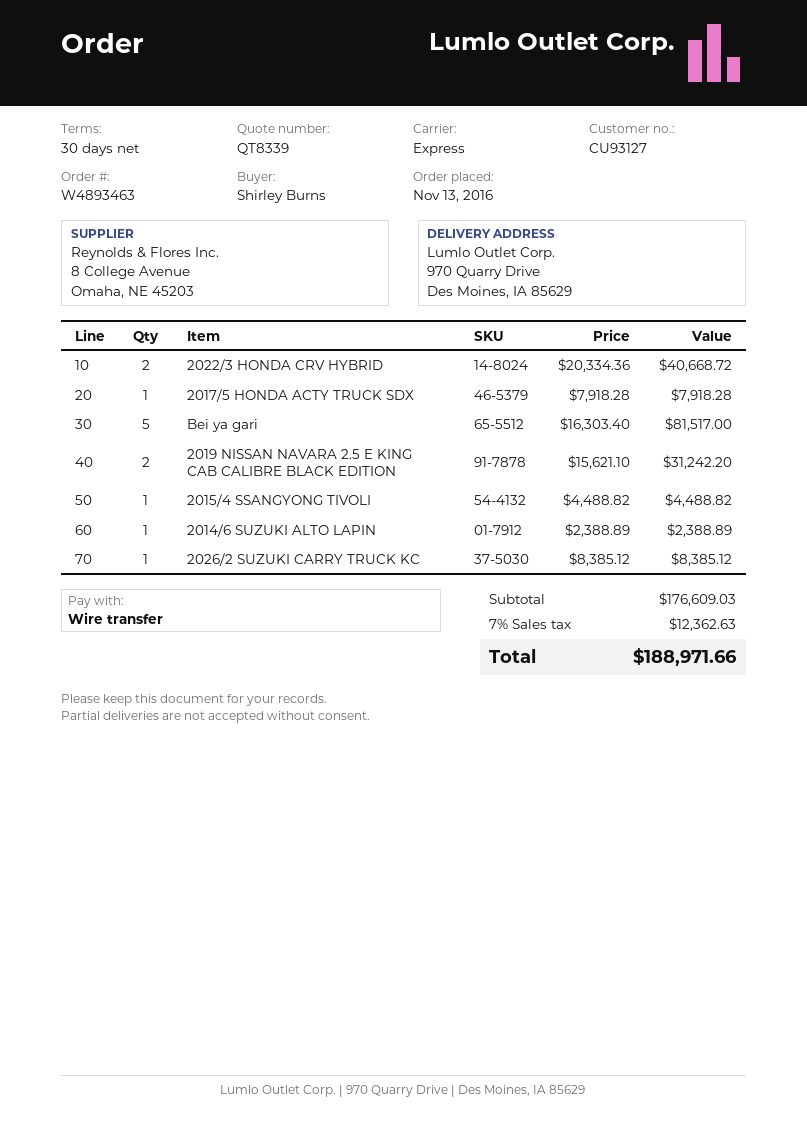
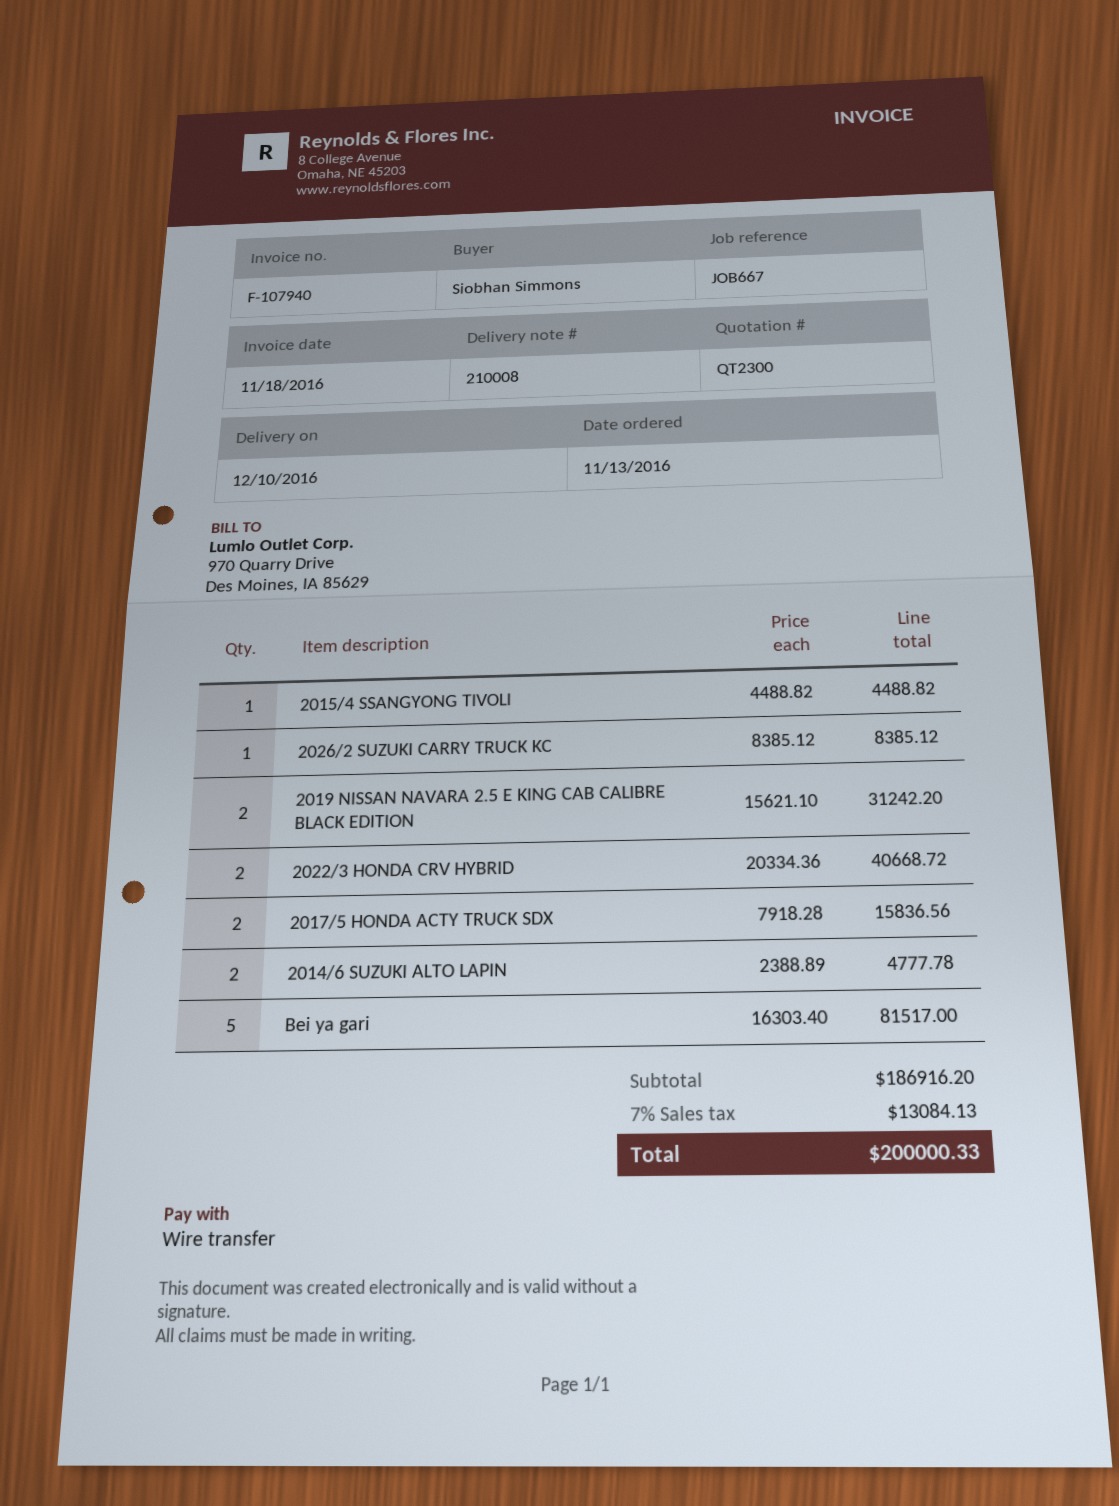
quote number: QT8339 -> QT2300
ordered by: Shirley Burns -> Siobhan Simmons
2017/5 HONDA ACTY TRUCK SDX: 1 x 7918.28 = 7918.28 -> 2 x 7918.28 = 15836.56
2014/6 SUZUKI ALTO LAPIN: 1 x 2388.89 = 2388.89 -> 2 x 2388.89 = 4777.78
subtotal: 176609.03 -> 186916.20
tax: 7% = 12362.63 -> 7% = 13084.13
total: 188971.66 -> 200000.33

